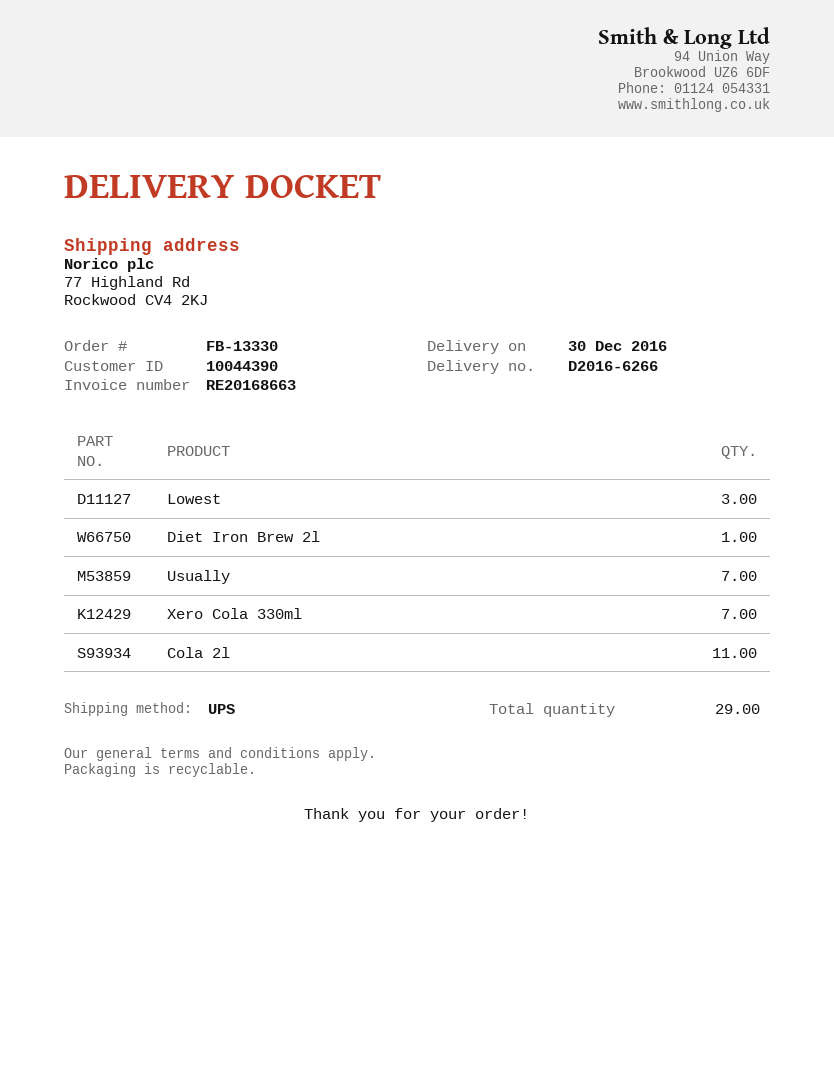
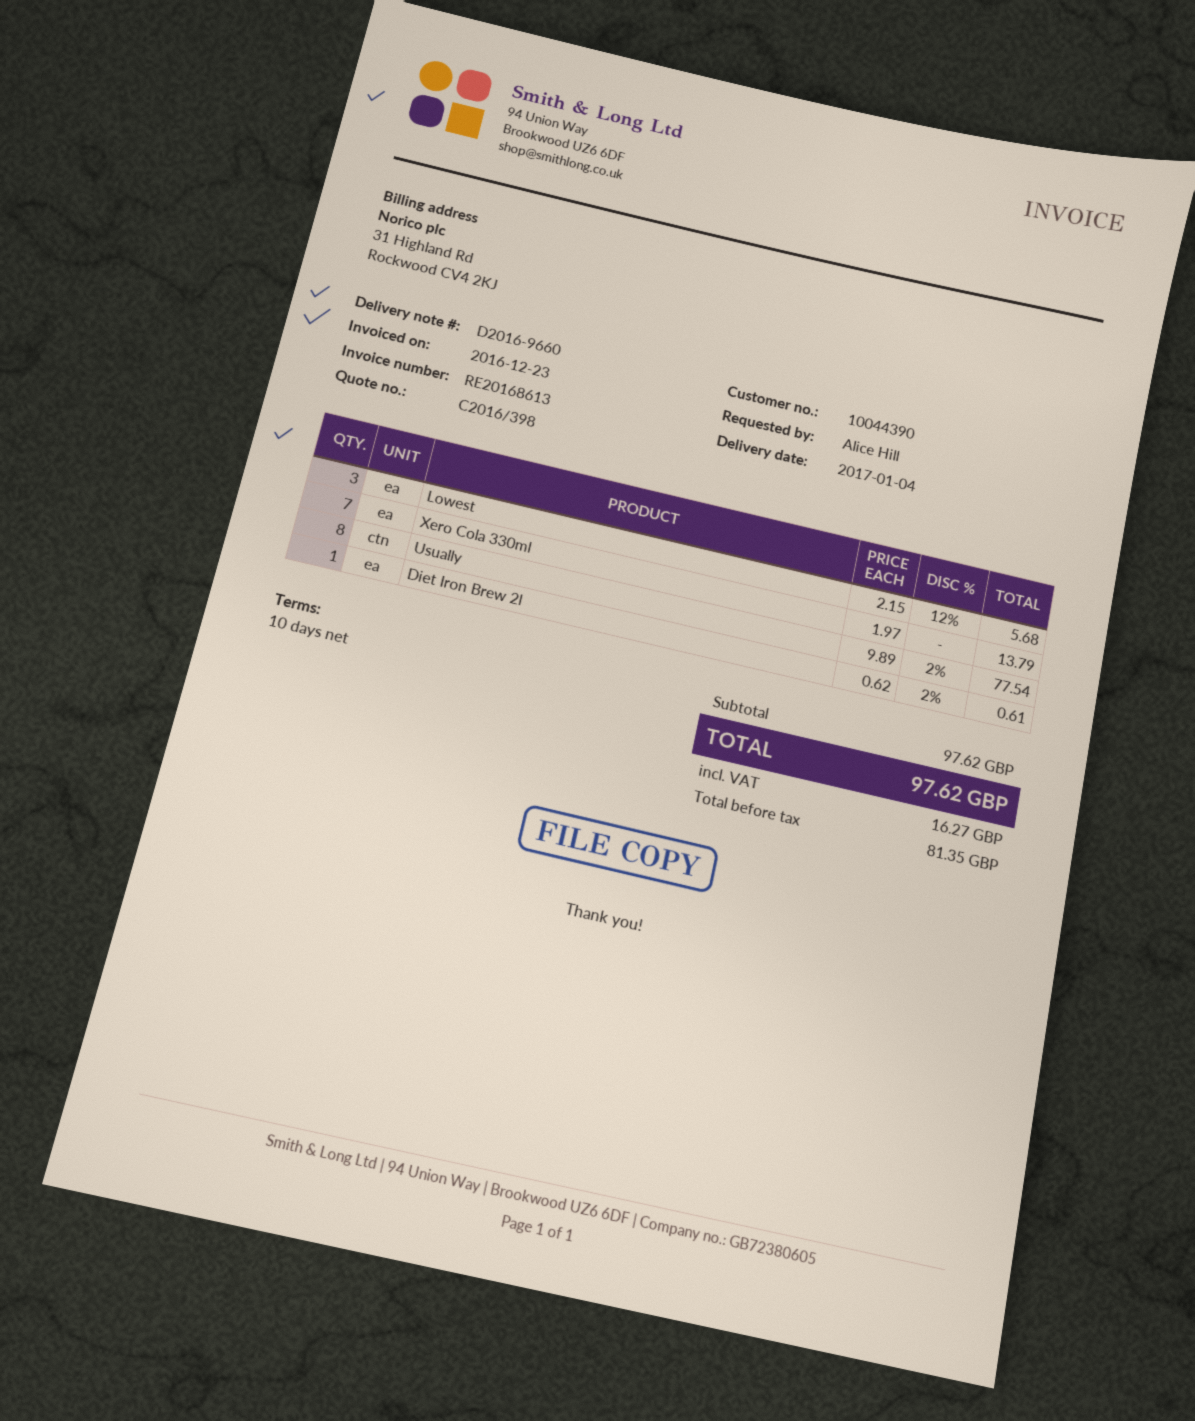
delivery note number: D2016-6266 -> D2016-9660
delivery date: 2016-12-30 -> 2017-01-04
invoice number: RE20168663 -> RE20168613
Usually: 7 -> 8
Cola 2l: 11 -> none

